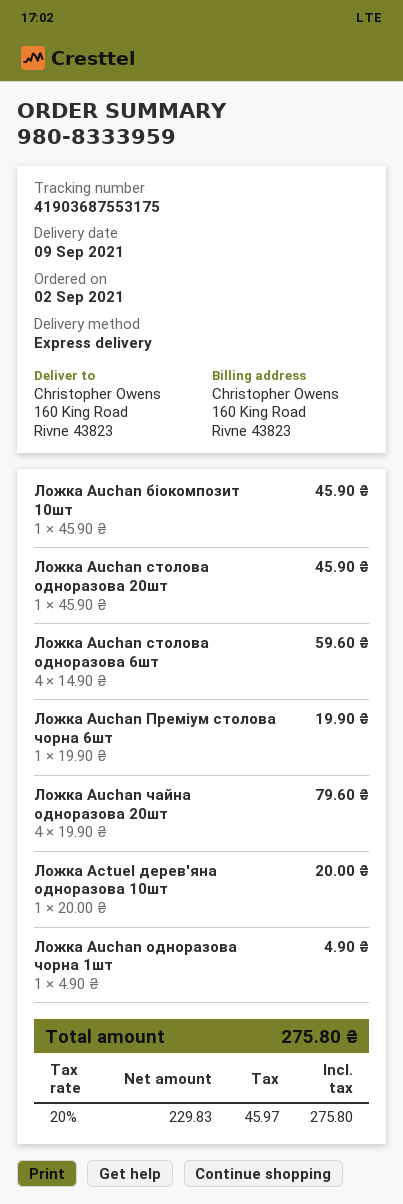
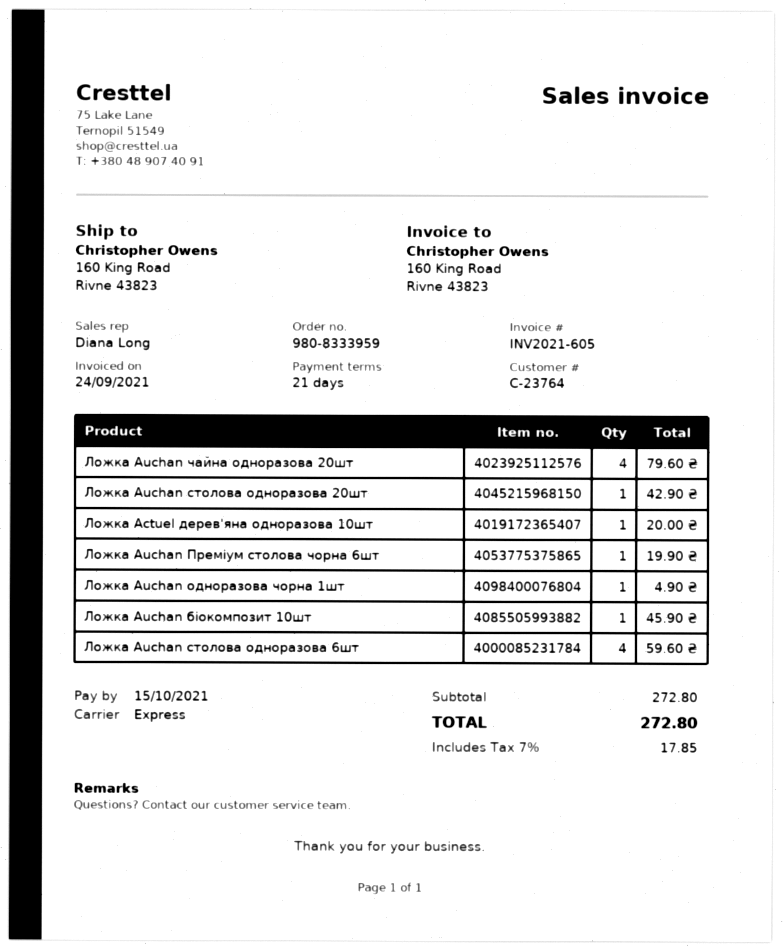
Ложка Auchan столова одноразова 20шт: 1 for 45.90 -> 1 for 42.90
tax: 20% = 45.97 -> 7% = 17.85
total: 275.80 -> 272.80

